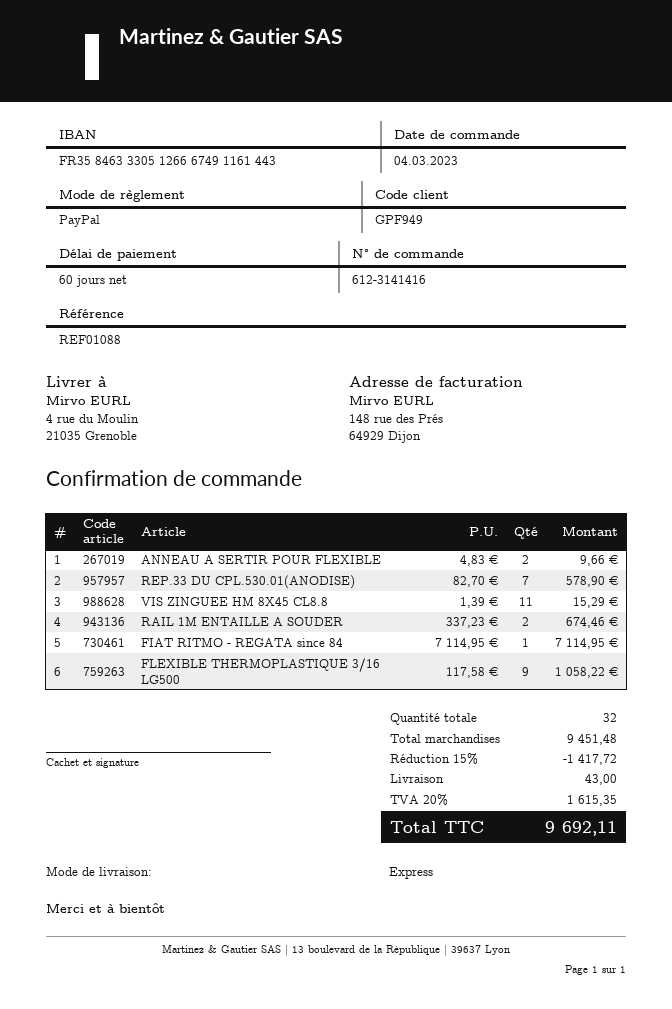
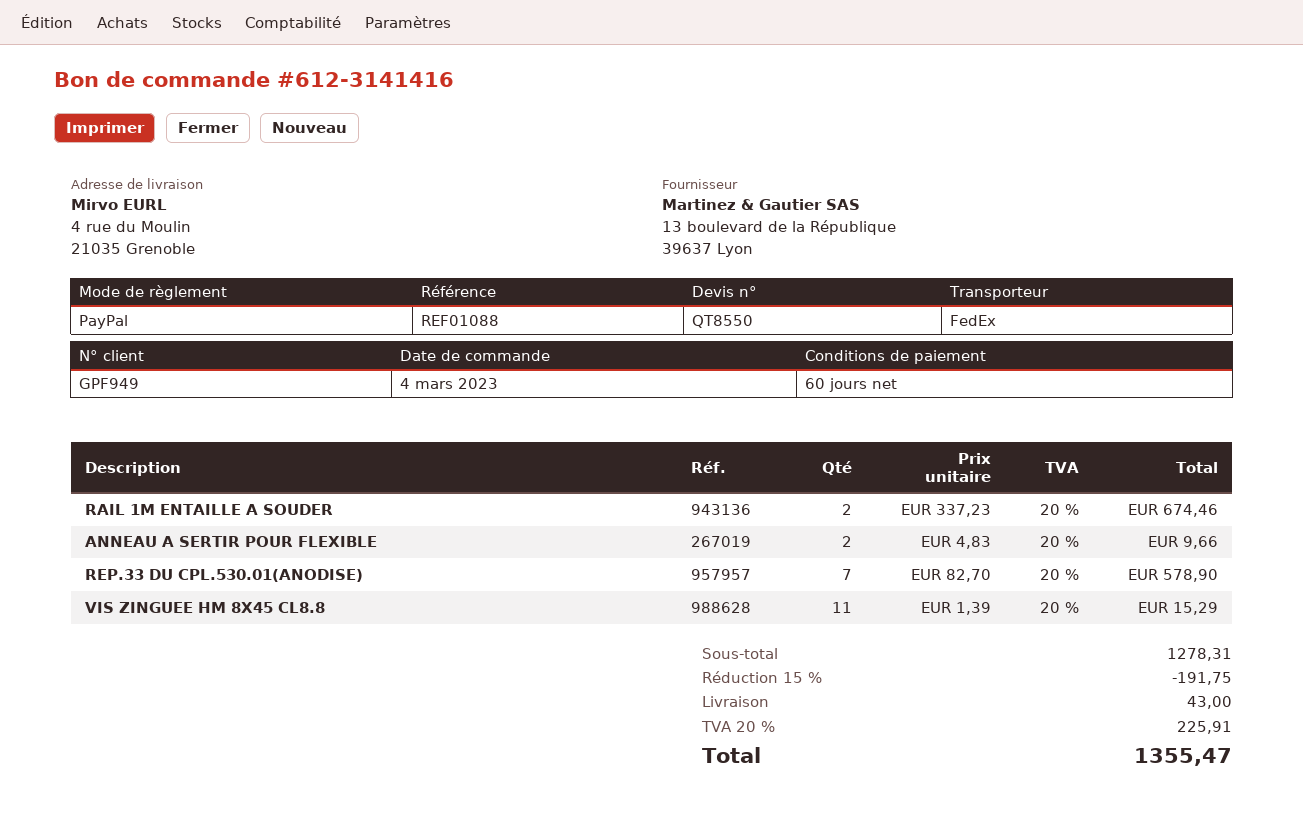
shipping method: express -> FedEx
FIAT RITMO - REGATA since 84: 1 x 7114.95 = 7114.95 -> none
FLEXIBLE THERMOPLASTIQUE 3/16 LG500: 9 x 117.58 = 1058.22 -> none
subtotal: 9451.48 -> 1278.31
discount: 15% = 1417.72 -> 15% = 191.75
tax: 20% = 1615.35 -> 20% = 225.91
total: 9692.11 -> 1355.47

